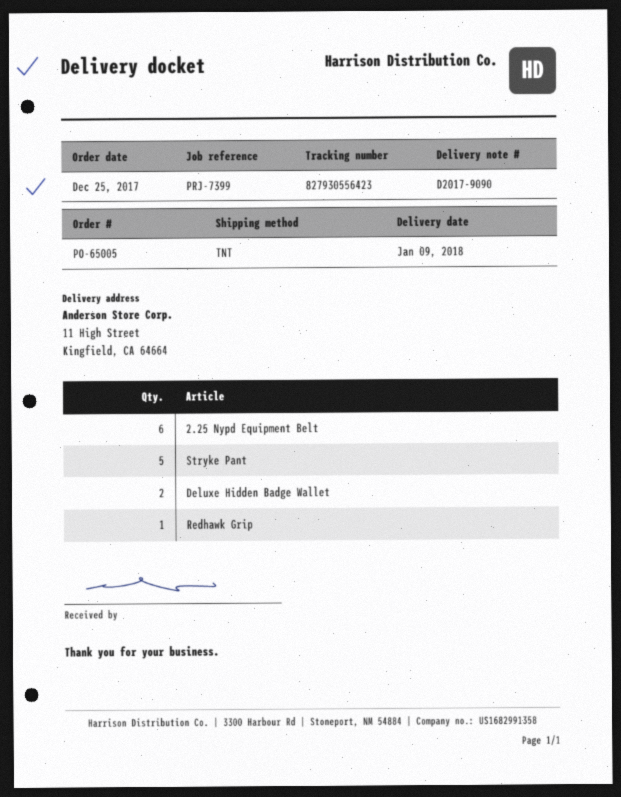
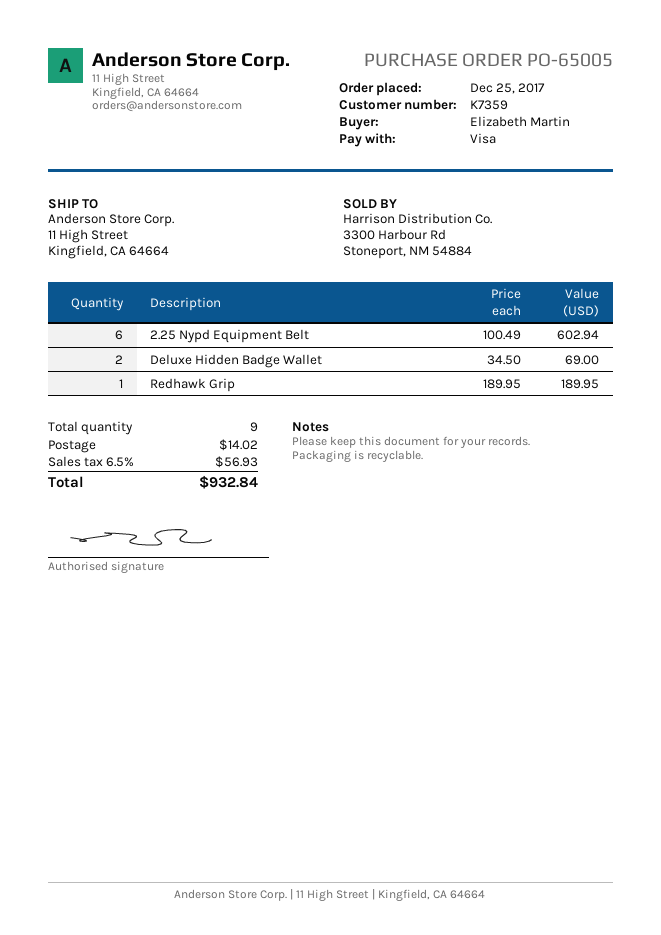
Stryke Pant: 5 -> none

